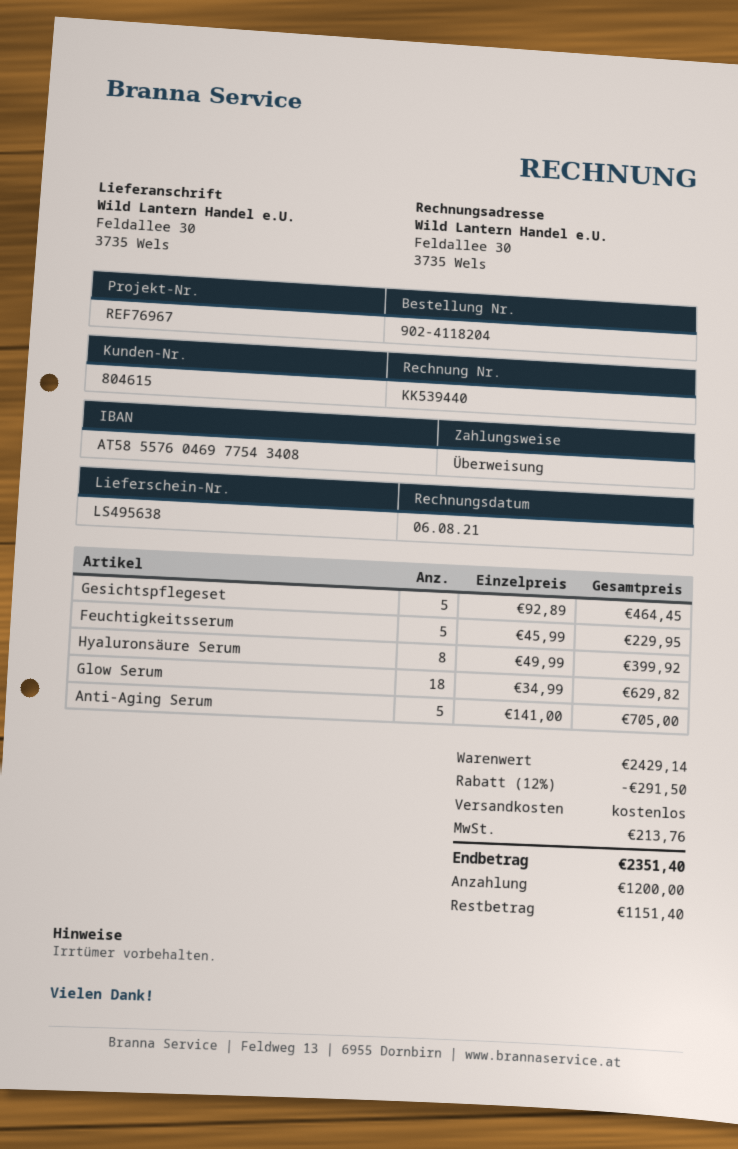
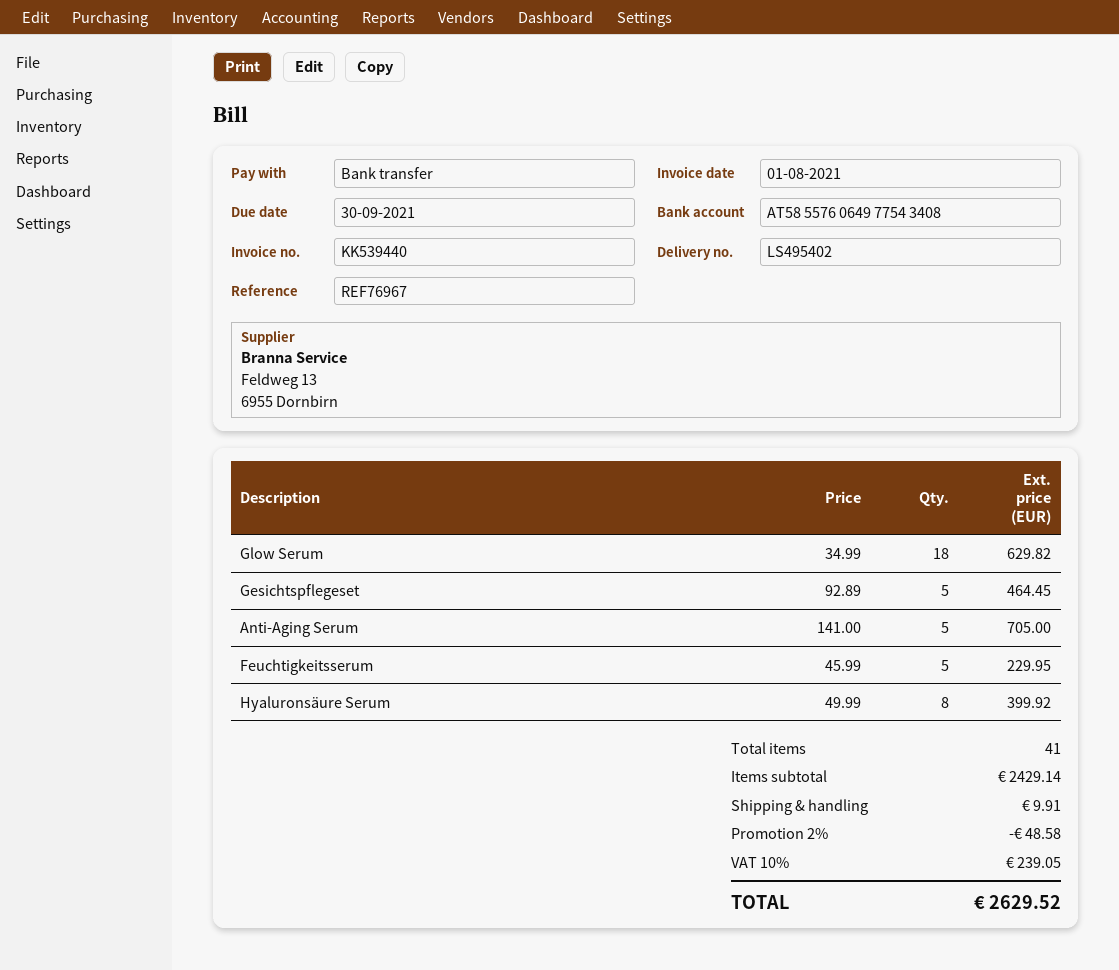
delivery note number: LS495638 -> LS495402
invoice date: 2021-08-06 -> 2021-08-01
bank account: AT585576046977543408 -> AT585576064977543408
discount: 12% = 291.50 -> 2% = 48.58
shipping: 0.00 -> 9.91
tax: 213.76 -> 239.05
total: 2351.40 -> 2629.52

